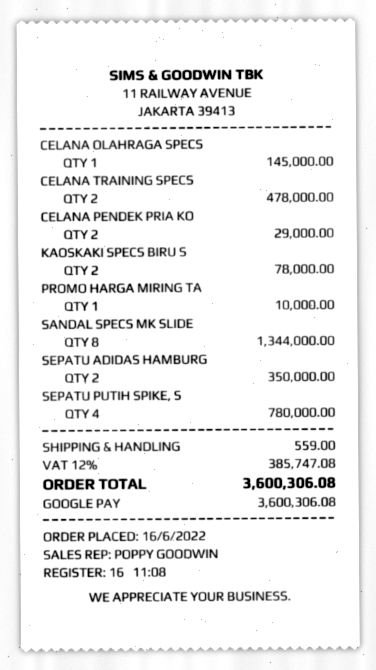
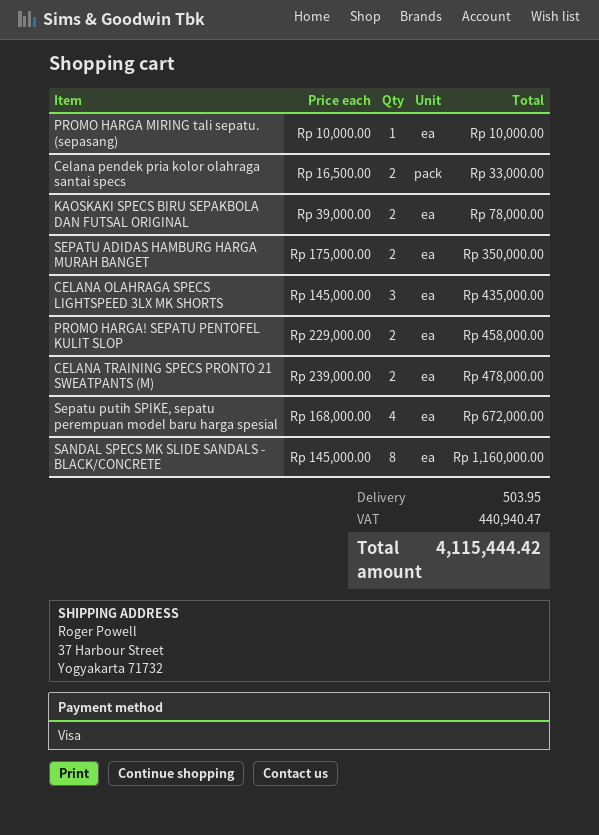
payment method: Google Pay -> Visa
CELANA OLAHRAGA SPECS: 1 for 145000.00 -> 3 for 435000.00
CELANA PENDEK PRIA KO: 2 for 29000.00 -> 2 for 33000.00
SANDAL SPECS MK SLIDE: 8 for 1344000.00 -> 8 for 1160000.00
SEPATU PUTIH SPIKE, S: 4 for 780000.00 -> 4 for 672000.00
PROMO HARGA! SEPATU PENTOFEL KULIT SLOP: none -> 2 for 458000.00
shipping: 559.00 -> 503.95
tax: 385747.08 -> 440940.47
total: 3600306.08 -> 4115444.42

